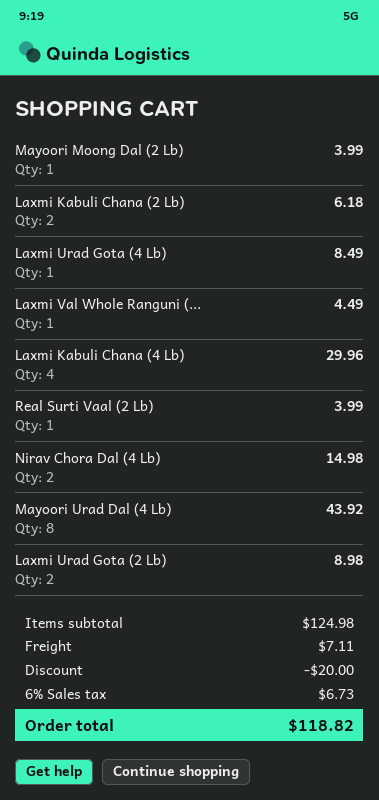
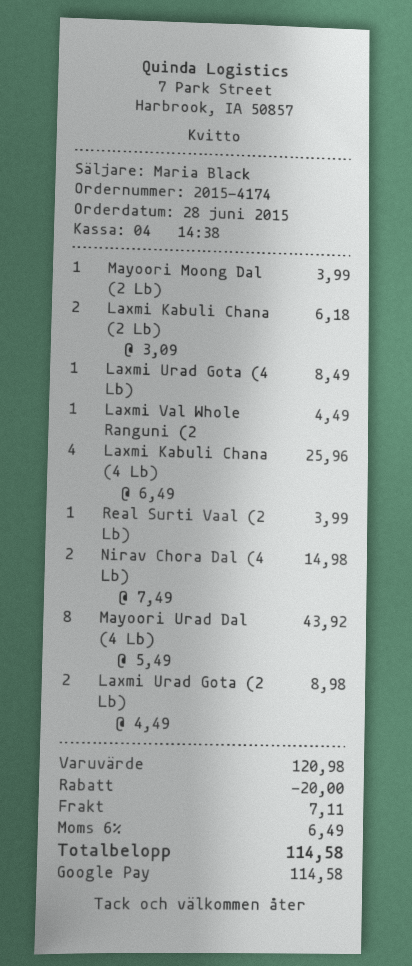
Laxmi Kabuli Chana (4 Lb): 4 for 29.96 -> 4 for 25.96
subtotal: 124.98 -> 120.98
tax: 6% = 6.73 -> 6% = 6.49
total: 118.82 -> 114.58

